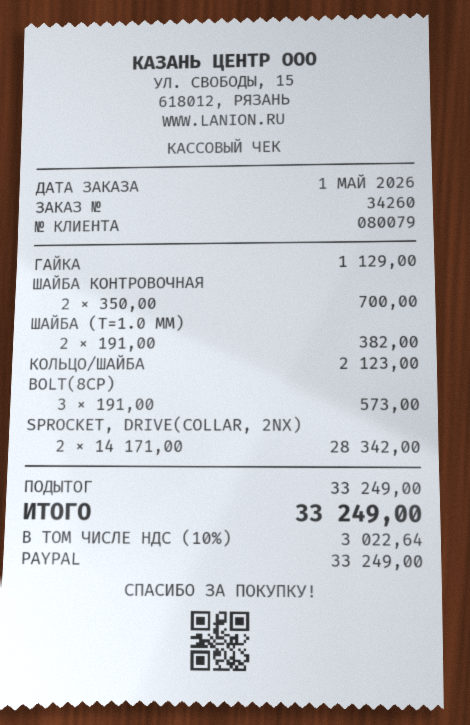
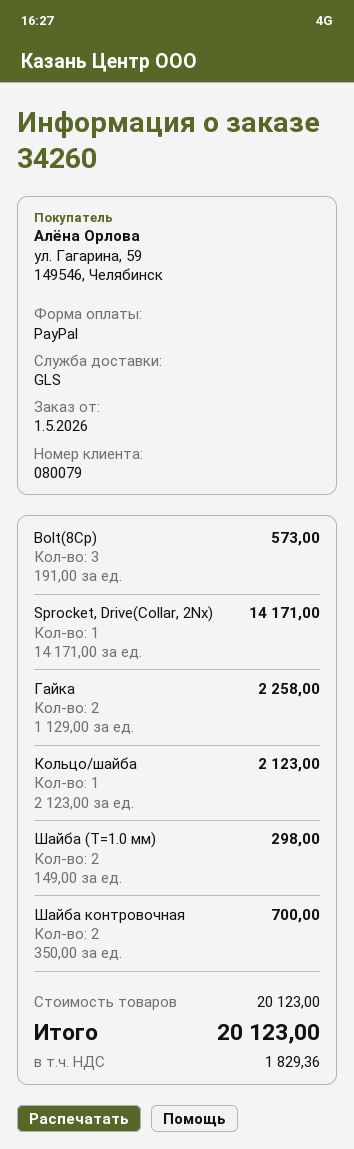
ГАЙКА: 1 x 1129.00 = 1129.00 -> 2 x 1129.00 = 2258.00
ШАЙБА (T=1.0 ММ): 2 x 191.00 = 382.00 -> 2 x 149.00 = 298.00
SPROCKET, DRIVE(COLLAR, 2NX): 2 x 14171.00 = 28342.00 -> 1 x 14171.00 = 14171.00
subtotal: 33249.00 -> 20123.00
tax: 3022.64 -> 1829.36
total: 33249.00 -> 20123.00

